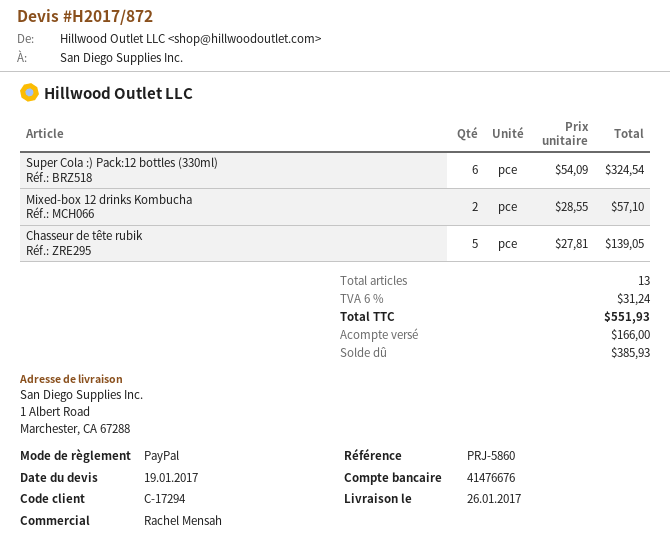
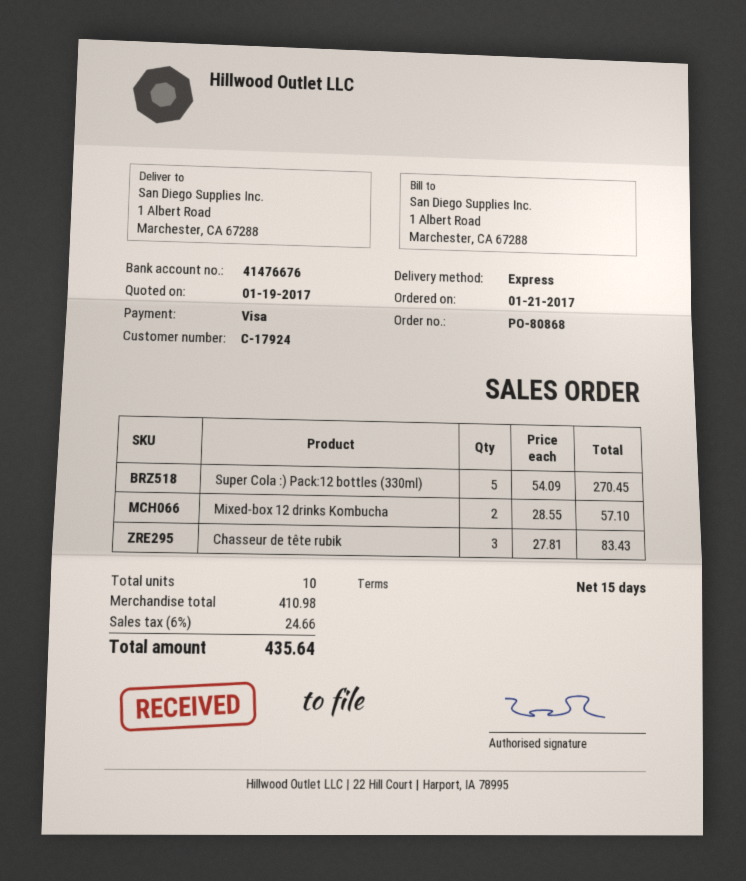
customer number: C-17294 -> C-17924
payment method: PayPal -> Visa
Super Cola :) Pack:12 bottles (330ml): 6 x 54.09 = 324.54 -> 5 x 54.09 = 270.45
Chasseur de tête rubik: 5 x 27.81 = 139.05 -> 3 x 27.81 = 83.43
total quantity: 13 -> 10
tax: 6% = 31.24 -> 6% = 24.66
total: 551.93 -> 435.64

